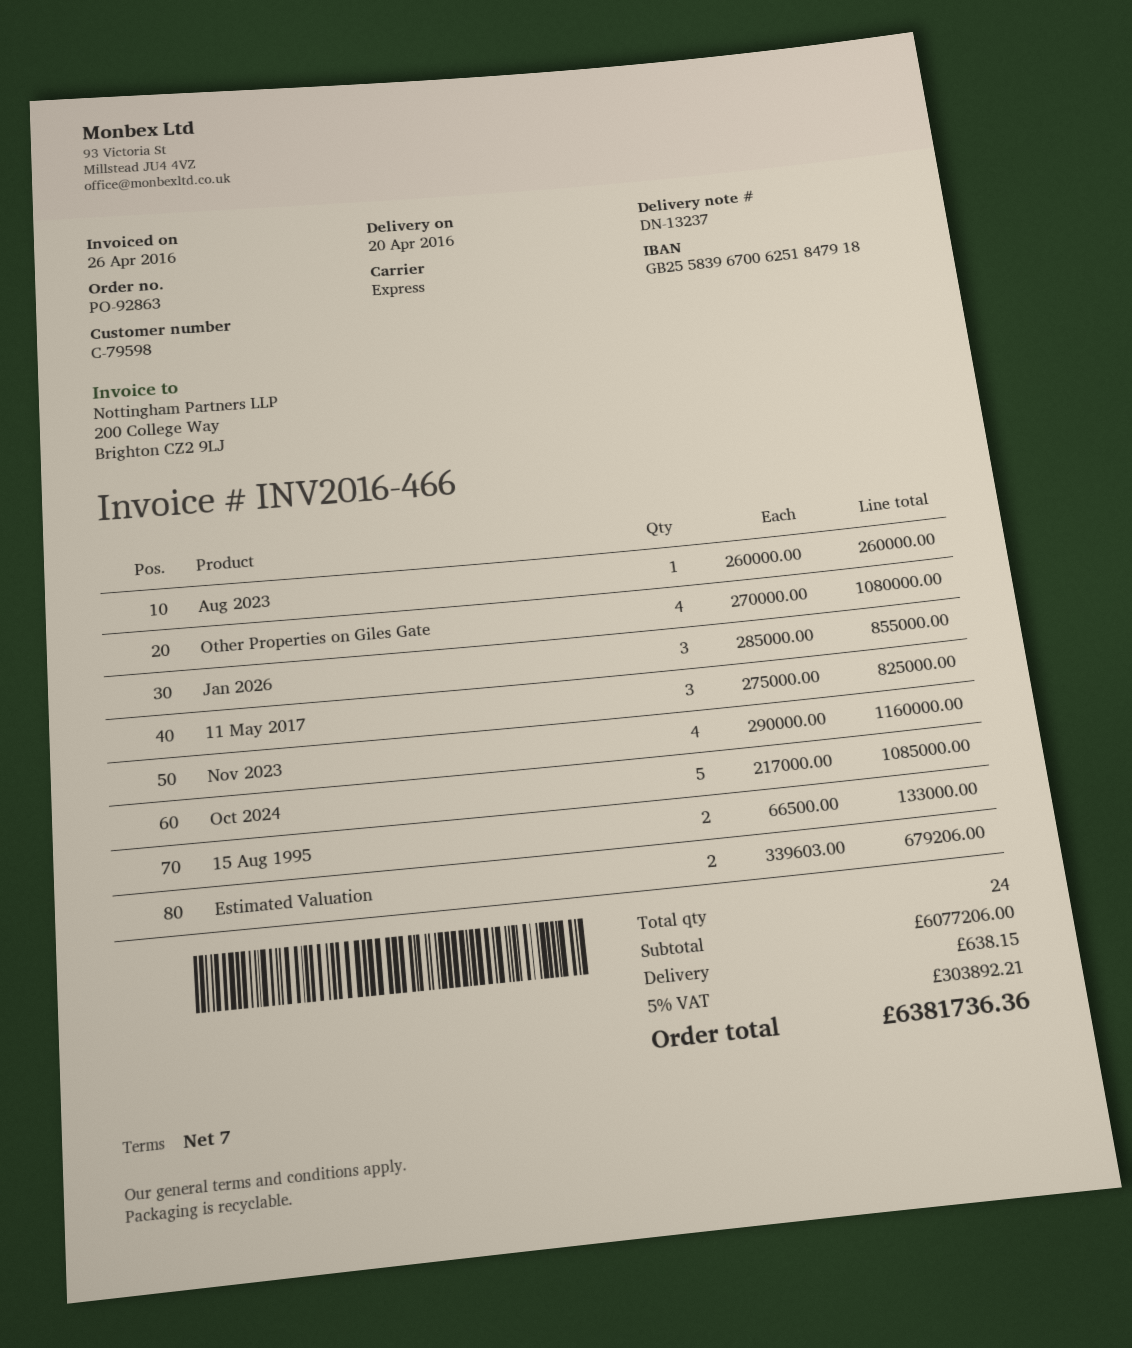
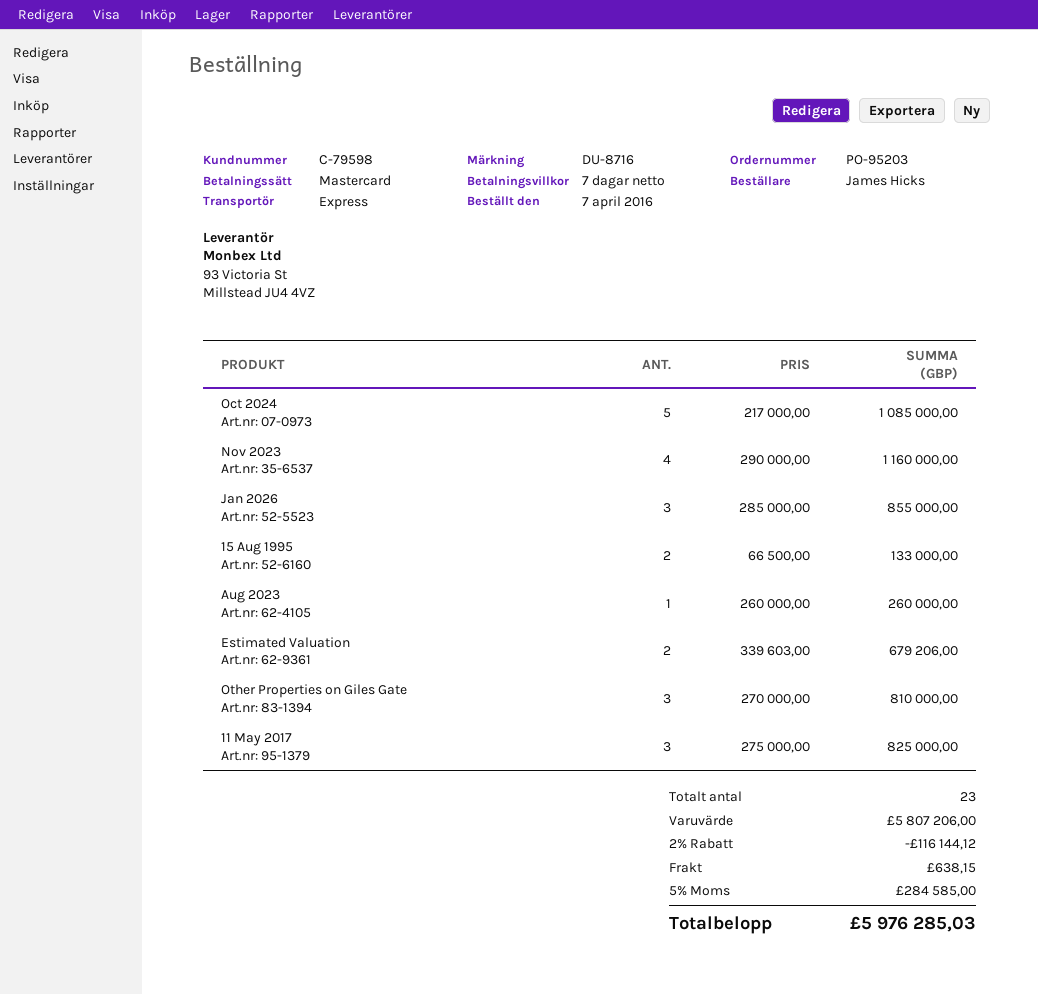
order number: PO-92863 -> PO-95203
Other Properties on Giles Gate: 4 x 270000.00 = 1080000.00 -> 3 x 270000.00 = 810000.00
total quantity: 24 -> 23
subtotal: 6077206.00 -> 5807206.00
discount: none -> 2% = 116144.12
tax: 5% = 303892.21 -> 5% = 284585.00
total: 6381736.36 -> 5976285.03

